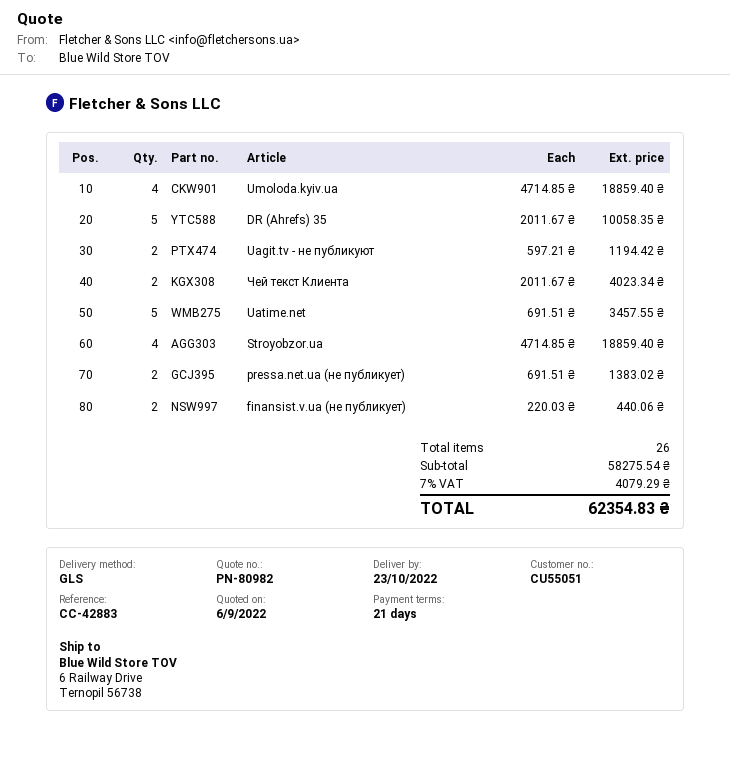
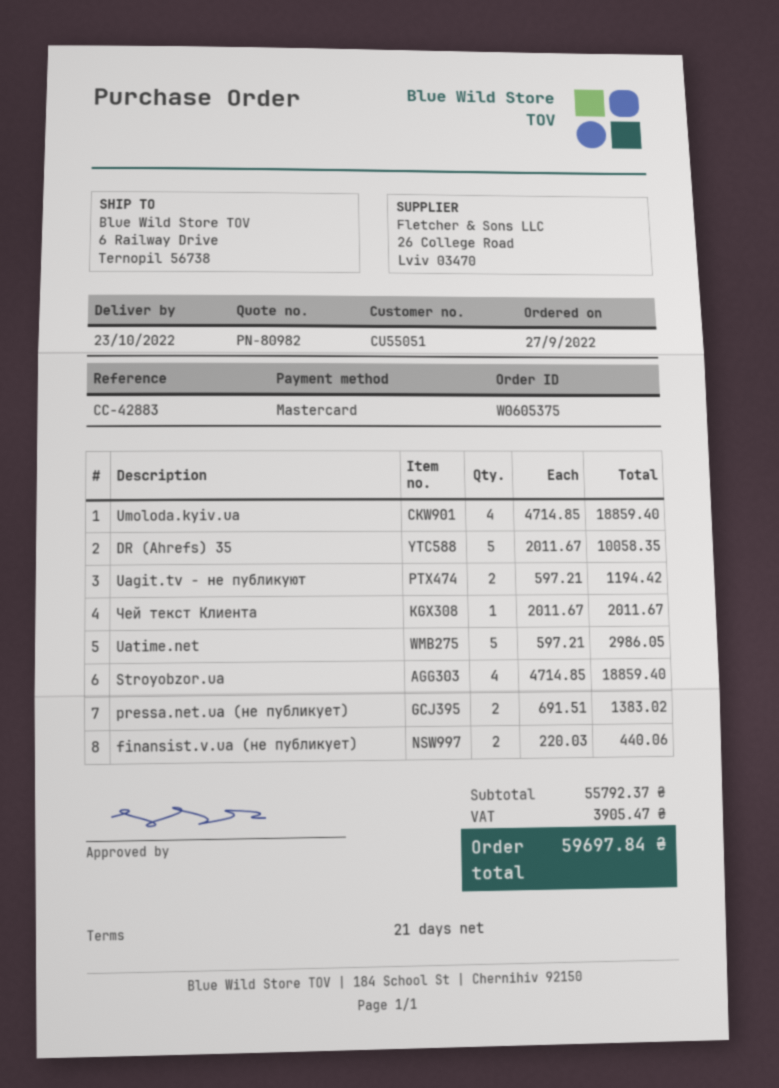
Чей текст Клиента: 2 x 2011.67 = 4023.34 -> 1 x 2011.67 = 2011.67
Uatime.net: 5 x 691.51 = 3457.55 -> 5 x 597.21 = 2986.05
subtotal: 58275.54 -> 55792.37
tax: 4079.29 -> 3905.47
total: 62354.83 -> 59697.84

